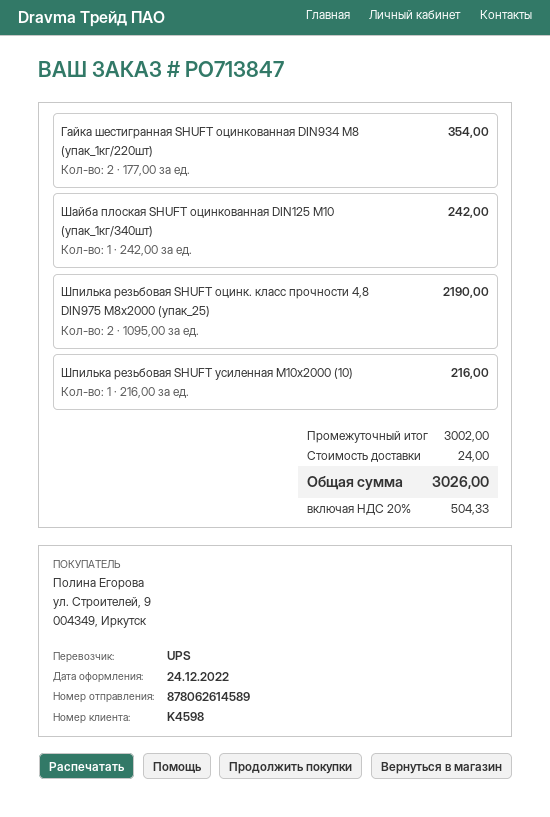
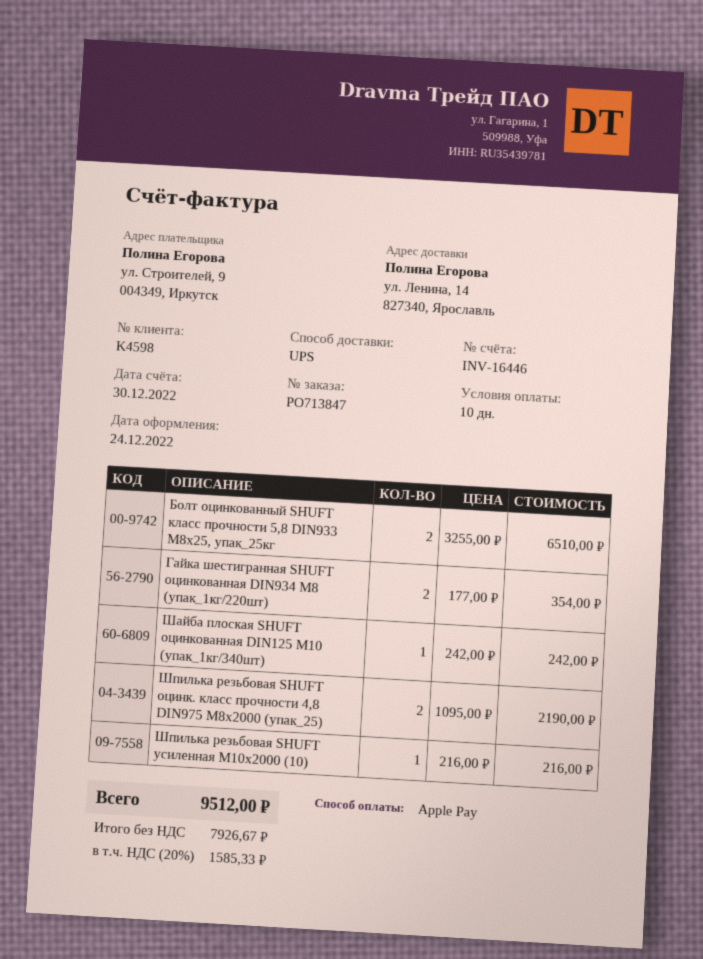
Болт оцинкованный SHUFT класс прочности 5,8 DIN933 М8x25, упак_25кг: none -> 2 x 3255.00 = 6510.00
shipping: 24.00 -> none
tax: 20% = 504.33 -> 20% = 1585.33
total: 3026.00 -> 9512.00

